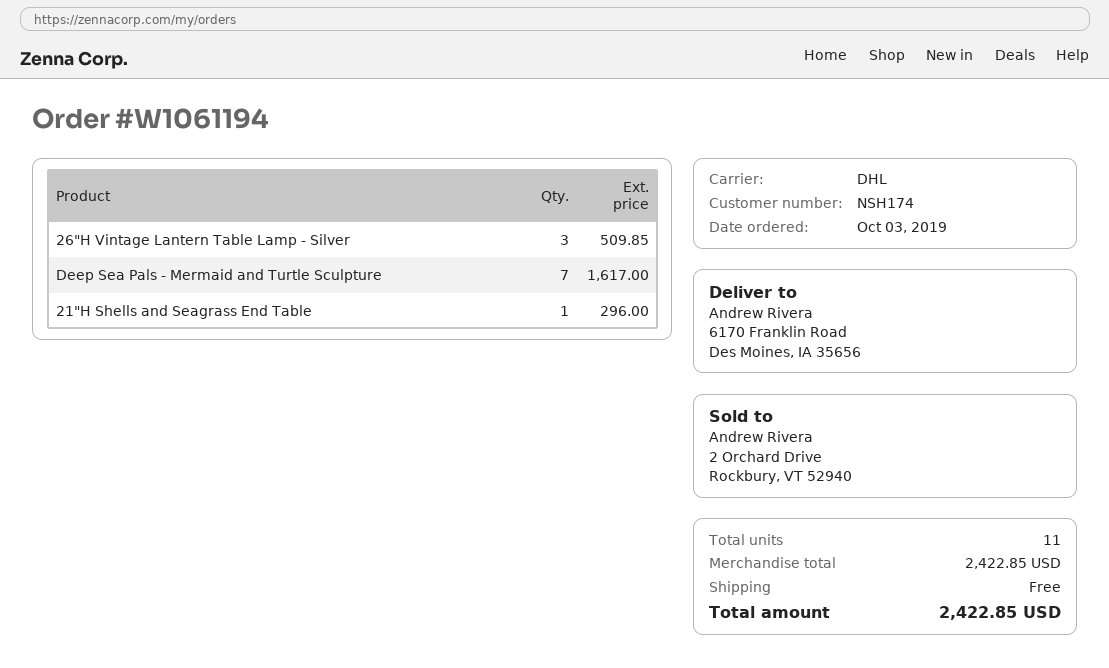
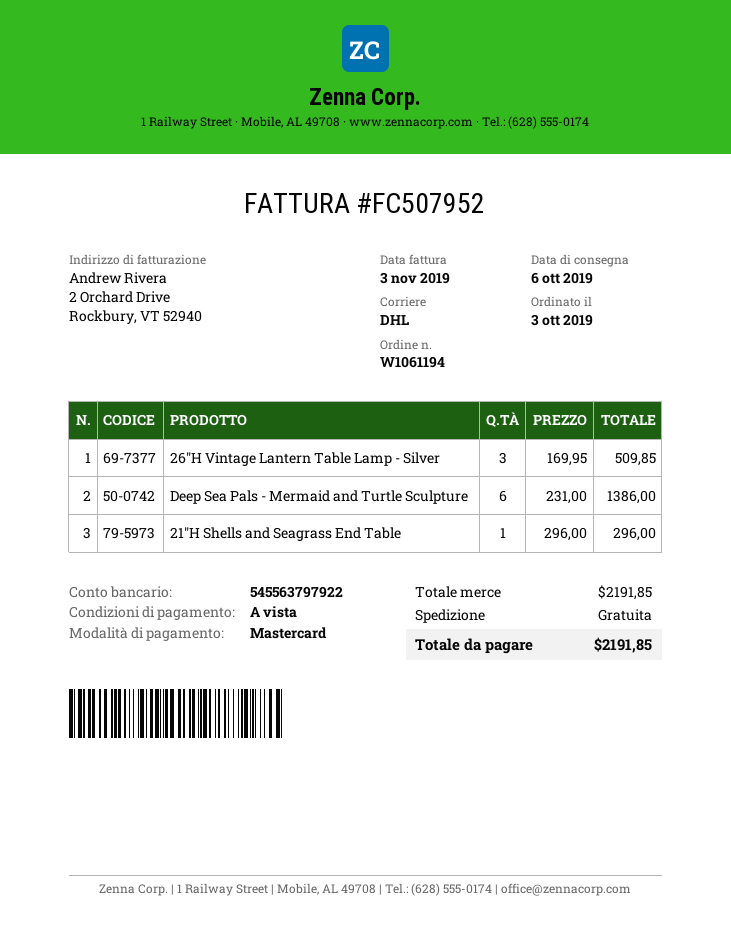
Deep Sea Pals - Mermaid and Turtle Sculpture: 7 for 1617.00 -> 6 for 1386.00
subtotal: 2422.85 -> 2191.85
total: 2422.85 -> 2191.85

